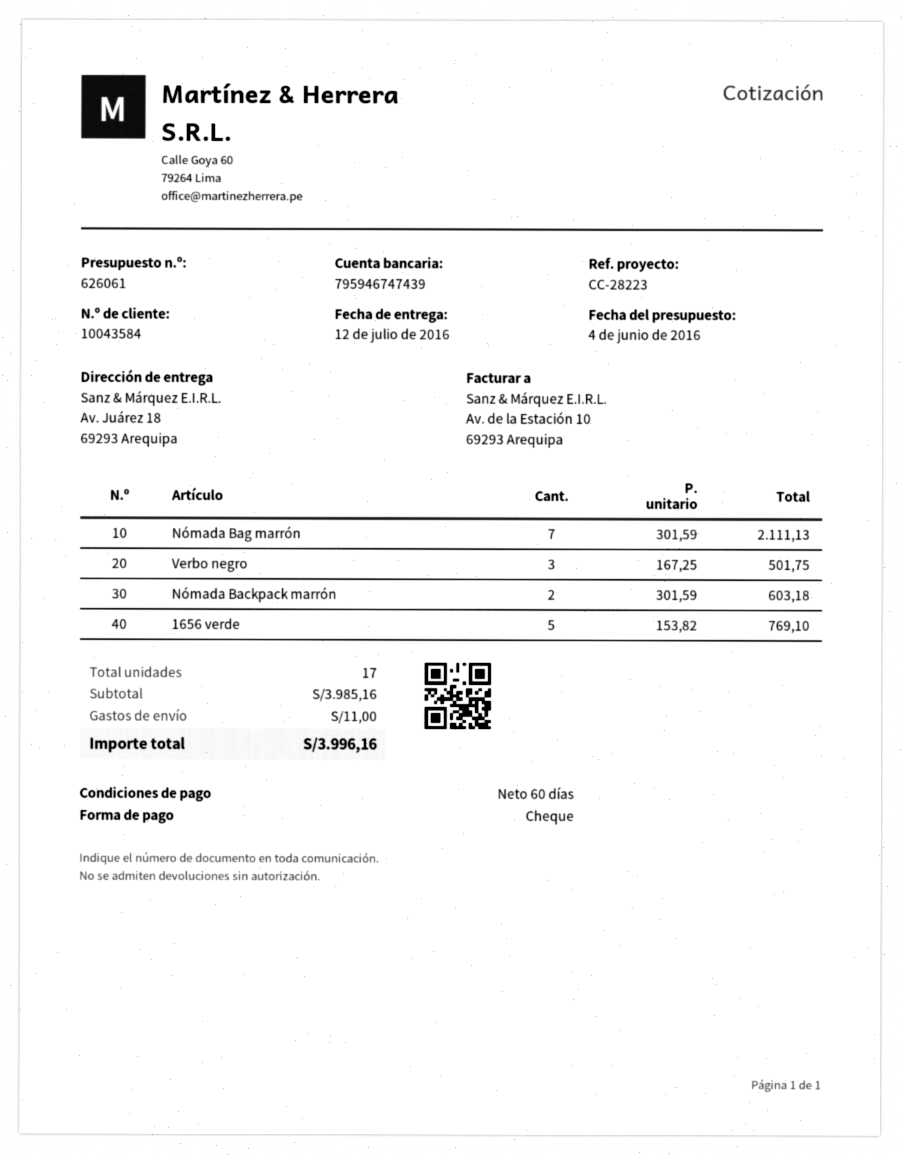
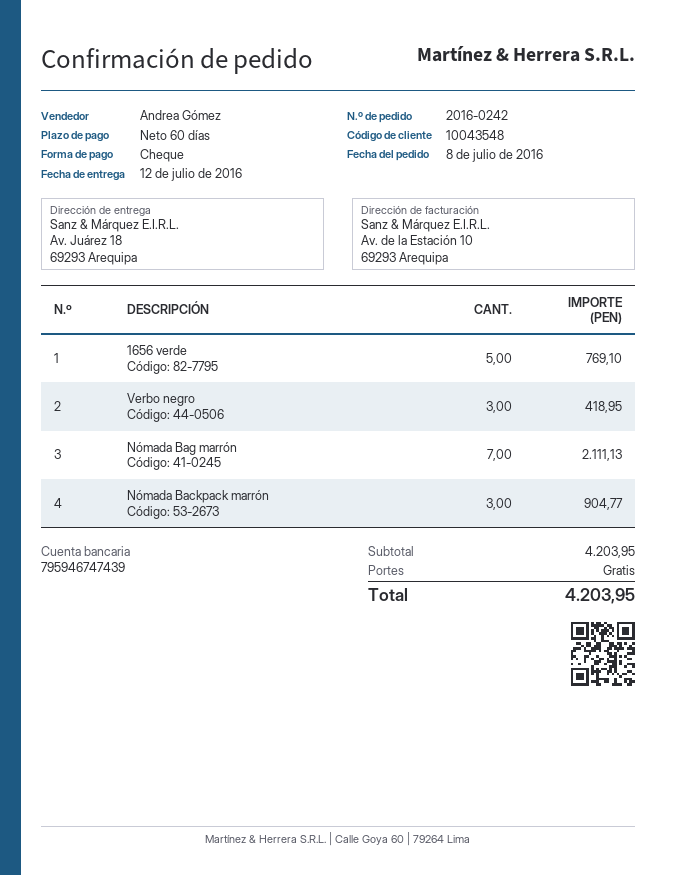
customer number: 10043584 -> 10043548
Verbo negro: 3 for 501.75 -> 3 for 418.95
Nómada Backpack marrón: 2 for 603.18 -> 3 for 904.77
subtotal: 3985.16 -> 4203.95
shipping: 11.00 -> 0.00
total: 3996.16 -> 4203.95

